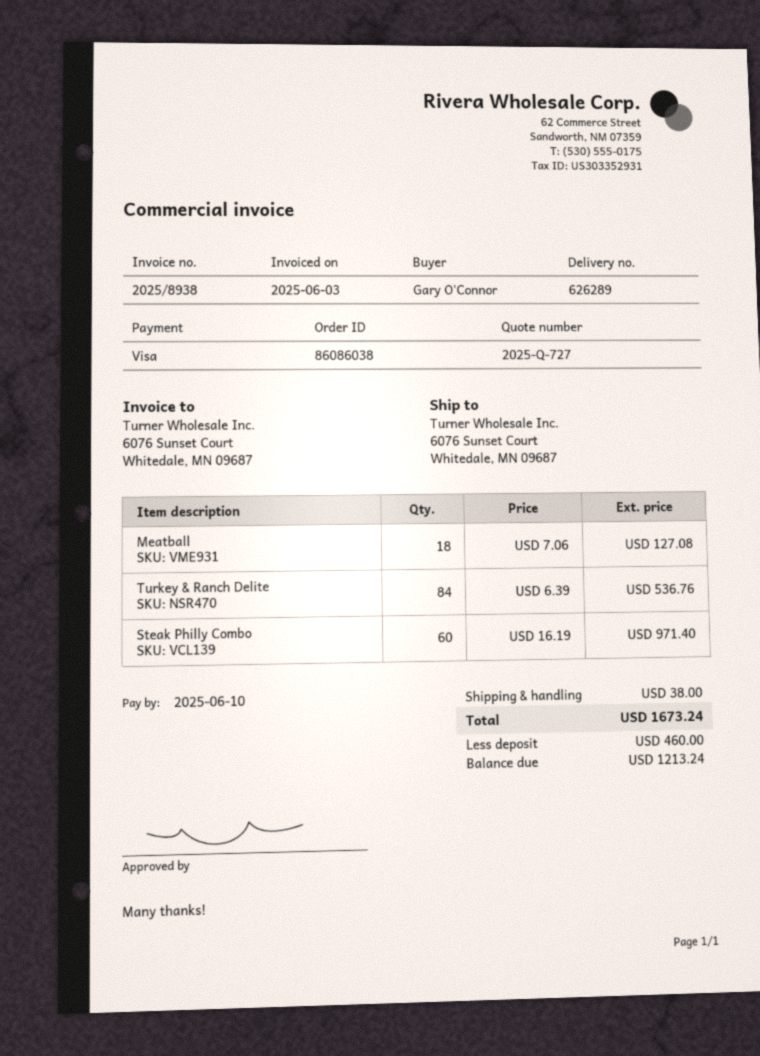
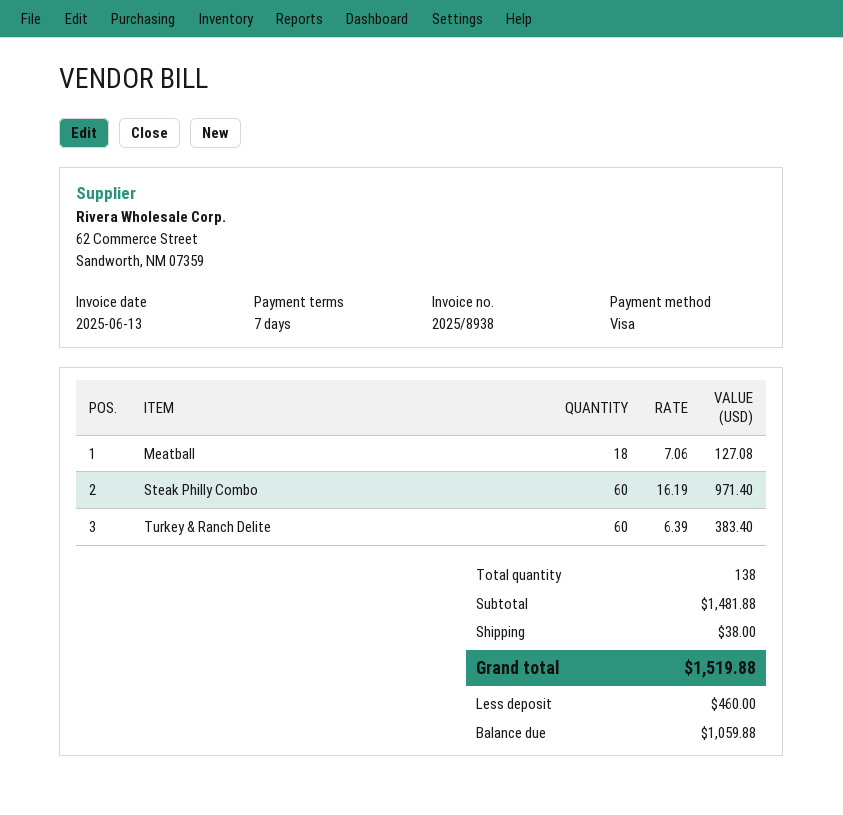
invoice date: 2025-06-03 -> 2025-06-13
Turkey & Ranch Delite: 84 x 6.39 = 536.76 -> 60 x 6.39 = 383.40
total: 1673.24 -> 1519.88
balance: 1213.24 -> 1059.88

